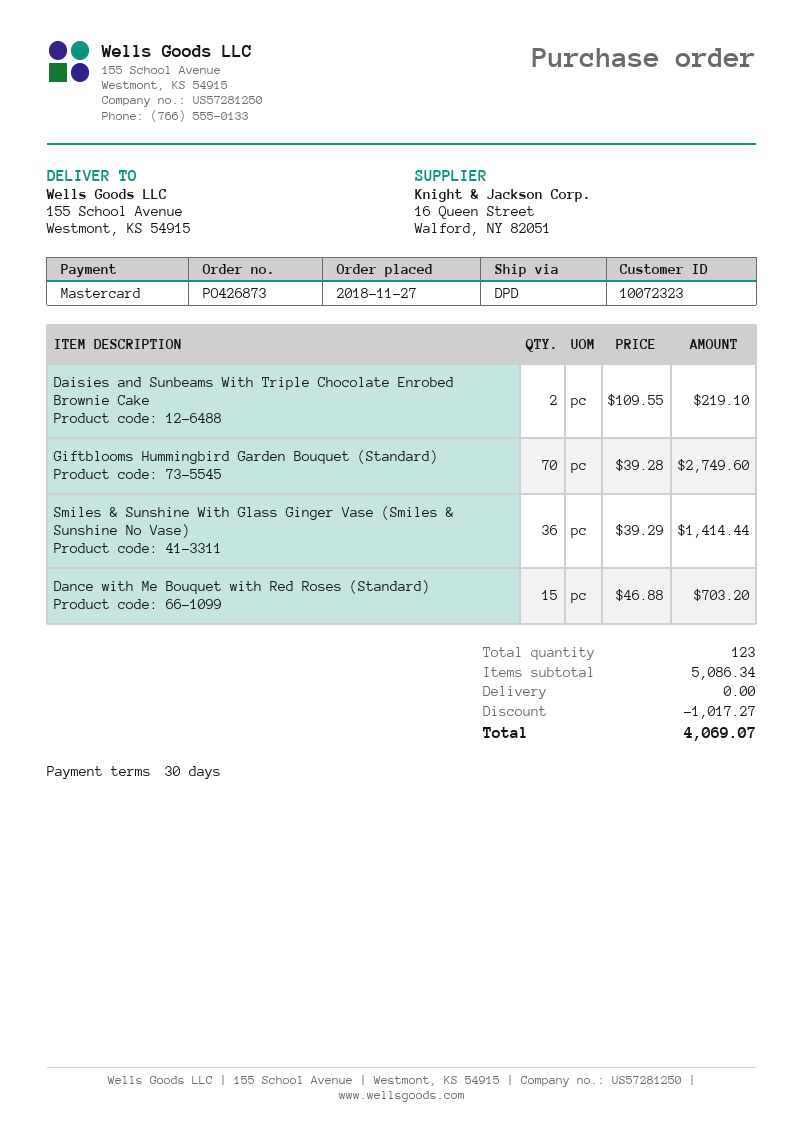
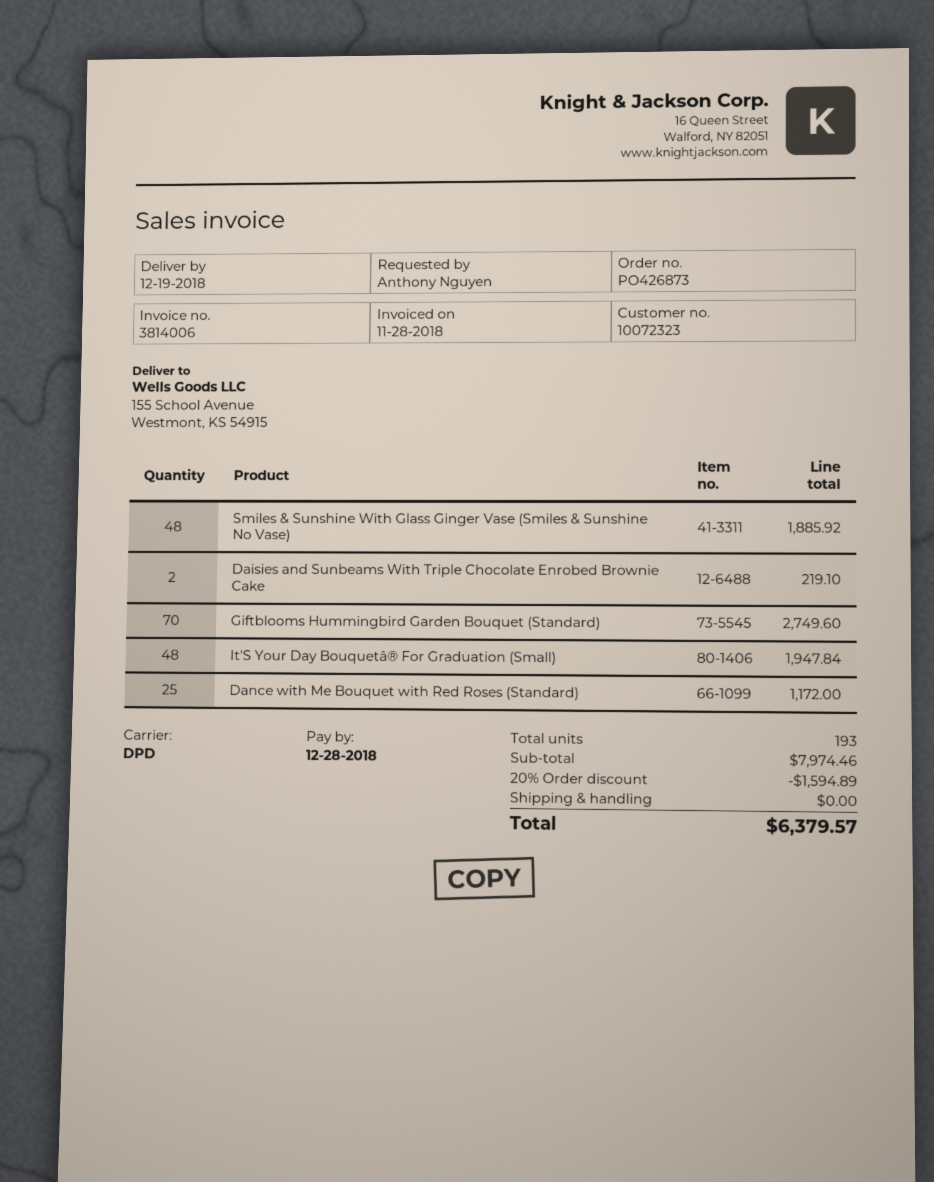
Smiles & Sunshine With Glass Ginger Vase (Smiles & Sunshine No Vase): 36 for 1414.44 -> 48 for 1885.92
Dance with Me Bouquet with Red Roses (Standard): 15 for 703.20 -> 25 for 1172.00
It'S Your Day Bouquetâ® For Graduation (Small): none -> 48 for 1947.84
total quantity: 123 -> 193
subtotal: 5086.34 -> 7974.46
discount: 1017.27 -> 1594.89
total: 4069.07 -> 6379.57

